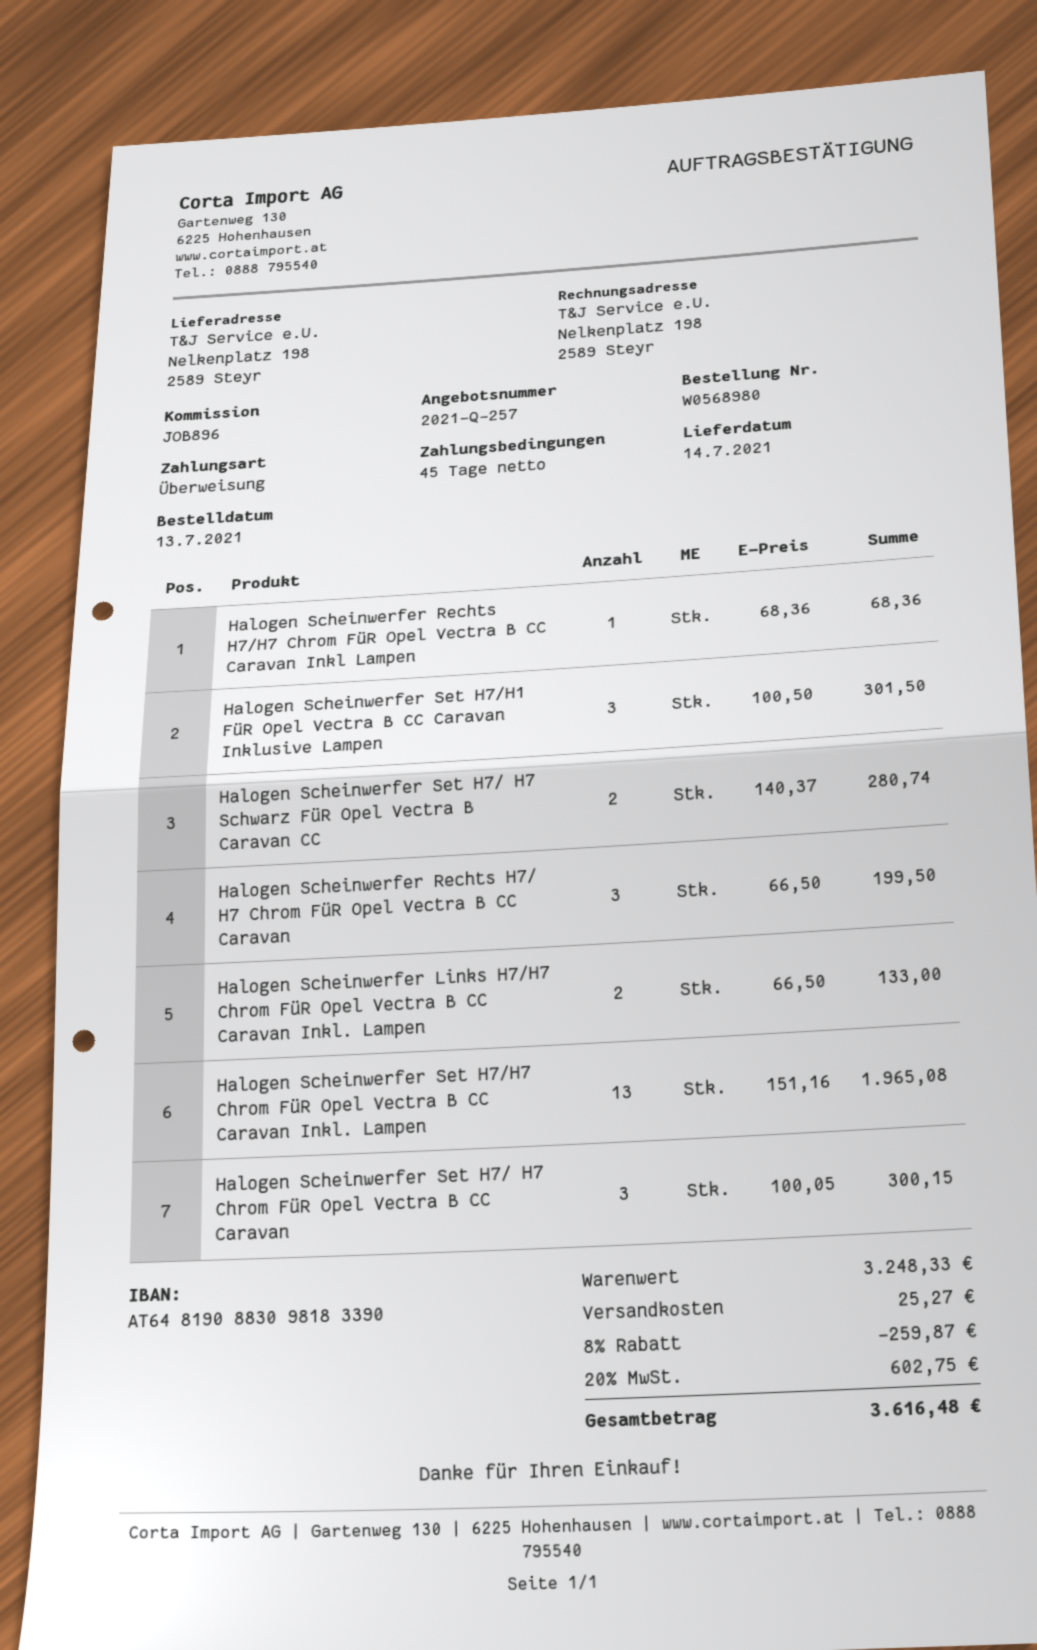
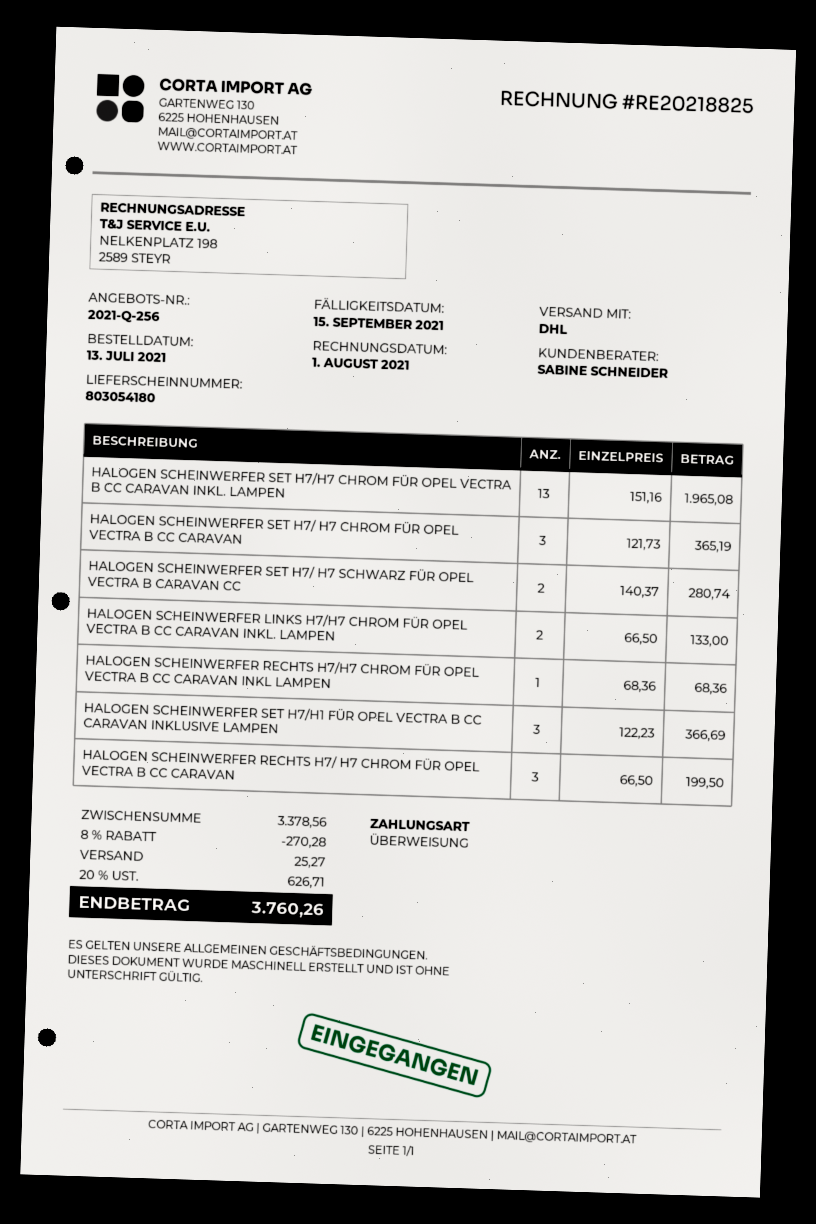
quote number: 2021-Q-257 -> 2021-Q-256
Halogen Scheinwerfer Set H7/H1 FüR Opel Vectra B CC Caravan Inklusive Lampen: 3 x 100.50 = 301.50 -> 3 x 122.23 = 366.69
Halogen Scheinwerfer Set H7/ H7 Chrom FüR Opel Vectra B CC Caravan: 3 x 100.05 = 300.15 -> 3 x 121.73 = 365.19
subtotal: 3248.33 -> 3378.56
discount: 8% = 259.87 -> 8% = 270.28
tax: 20% = 602.75 -> 20% = 626.71
total: 3616.48 -> 3760.26

